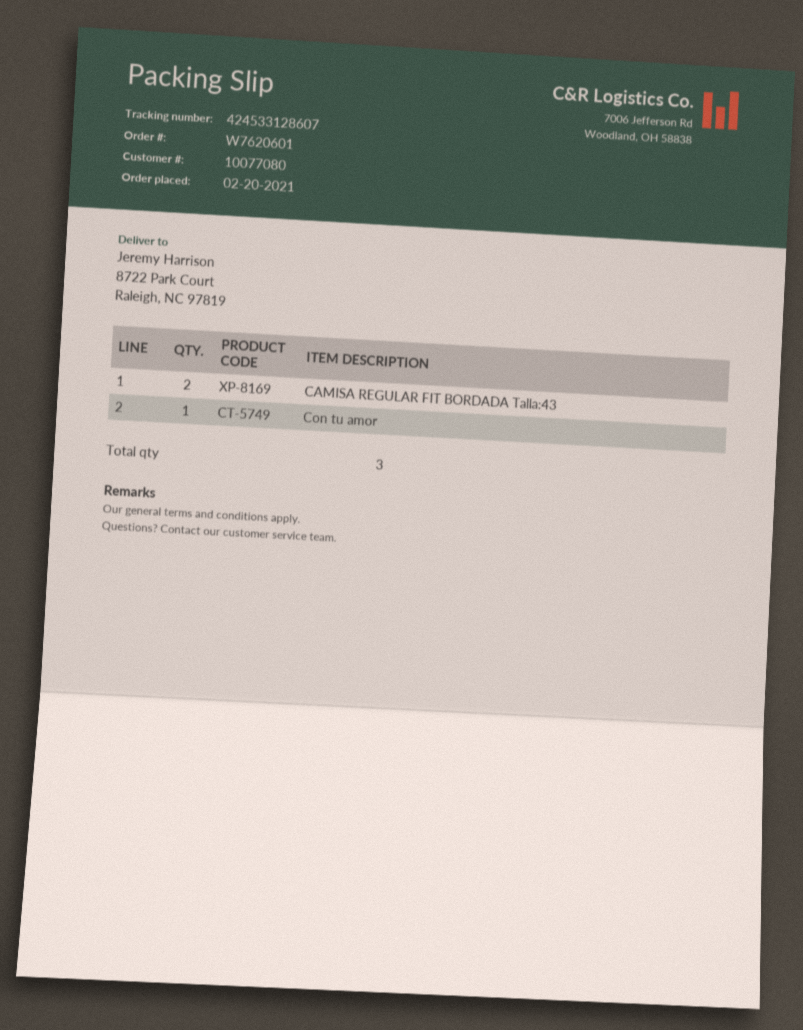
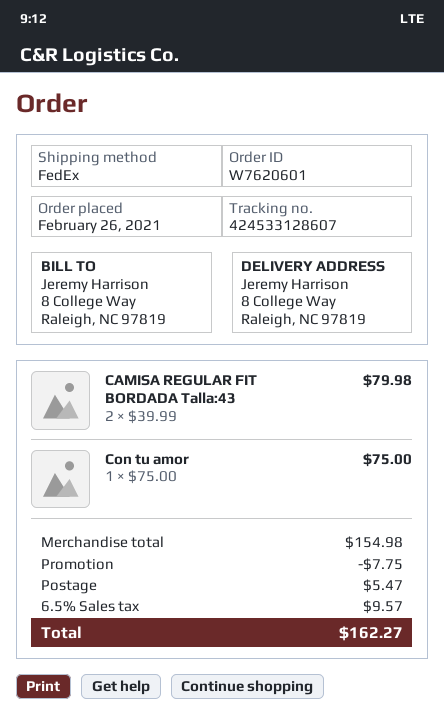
order date: 2021-02-20 -> 2021-02-26
ship to: 8722 Park Court, Raleigh, NC 97819 -> 8 College Way, Raleigh, NC 97819

